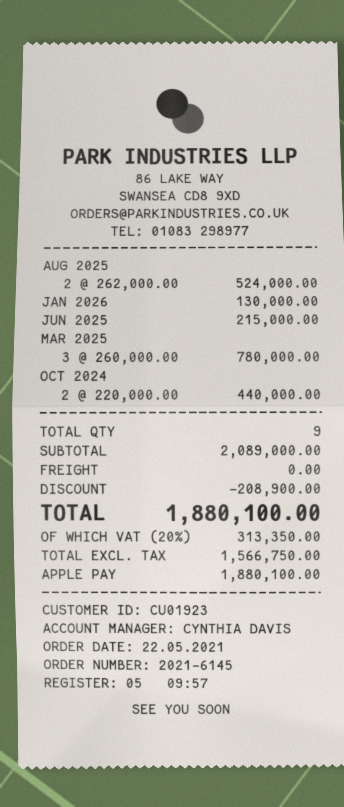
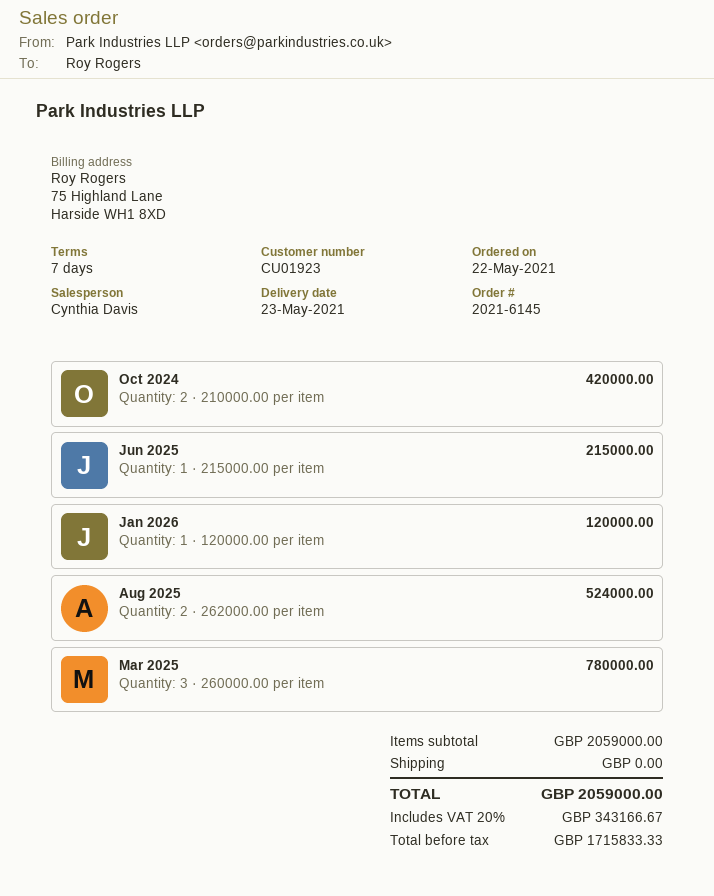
JAN 2026: 1 x 130000.00 = 130000.00 -> 1 x 120000.00 = 120000.00
OCT 2024: 2 x 220000.00 = 440000.00 -> 2 x 210000.00 = 420000.00
subtotal: 2089000.00 -> 2059000.00
discount: 208900.00 -> none
net: 1566750.00 -> 1715833.33
tax: 20% = 313350.00 -> 20% = 343166.67
total: 1880100.00 -> 2059000.00

